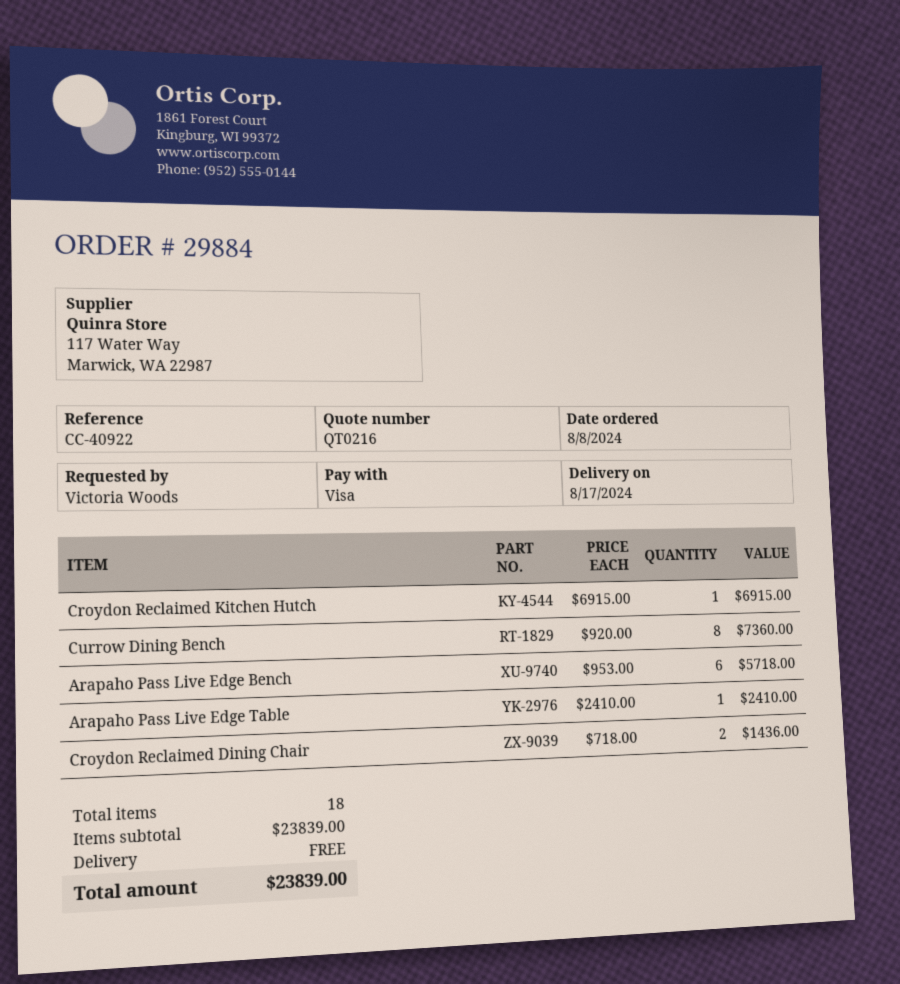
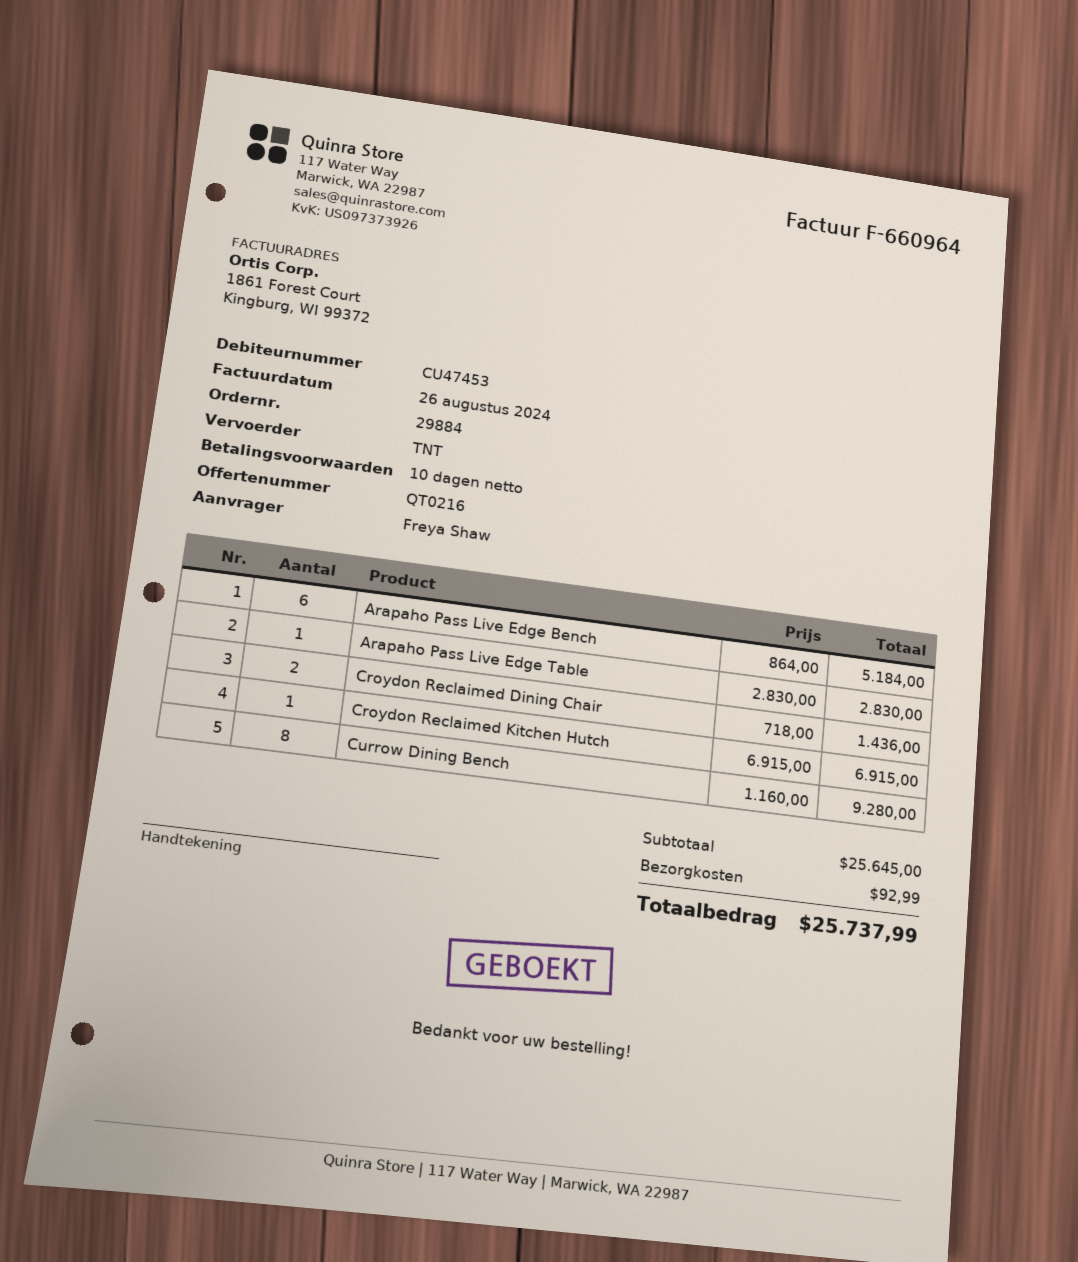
ordered by: Victoria Woods -> Freya Shaw
Currow Dining Bench: 8 x 920.00 = 7360.00 -> 8 x 1160.00 = 9280.00
Arapaho Pass Live Edge Bench: 6 x 953.00 = 5718.00 -> 6 x 864.00 = 5184.00
Arapaho Pass Live Edge Table: 1 x 2410.00 = 2410.00 -> 1 x 2830.00 = 2830.00
subtotal: 23839.00 -> 25645.00
shipping: 0.00 -> 92.99
total: 23839.00 -> 25737.99

